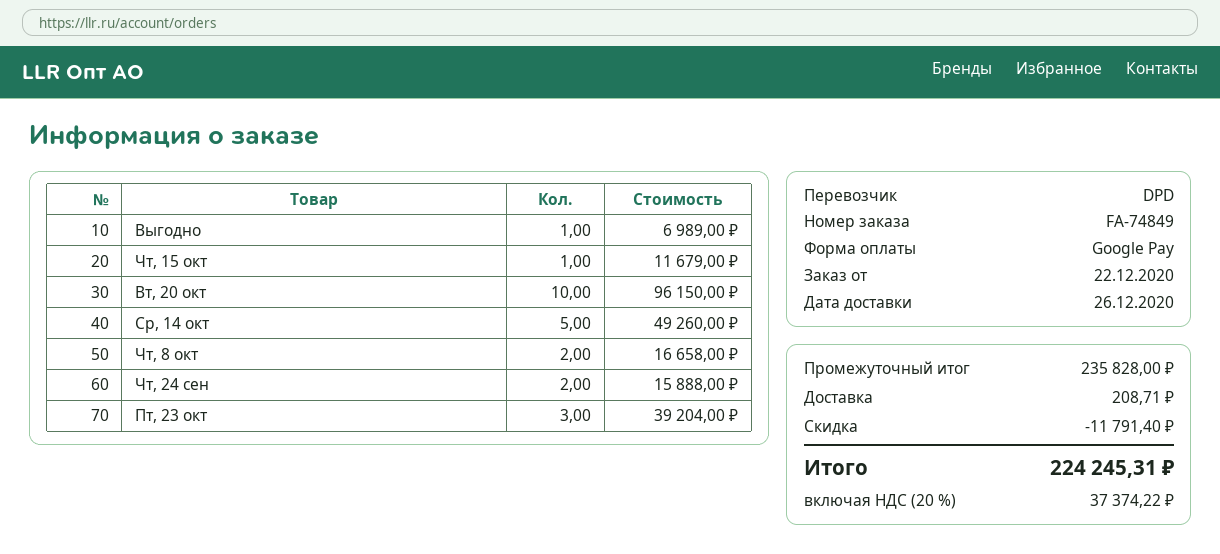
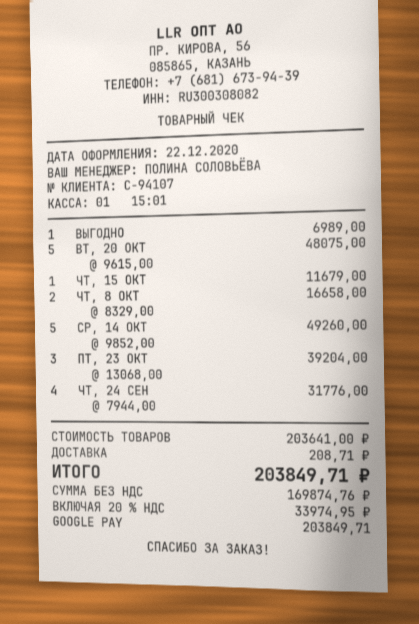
Вт, 20 окт: 10 for 96150.00 -> 5 for 48075.00
Чт, 24 сен: 2 for 15888.00 -> 4 for 31776.00
subtotal: 235828.00 -> 203641.00
discount: 11791.40 -> none
tax: 20% = 37374.22 -> 20% = 33974.95
total: 224245.31 -> 203849.71

